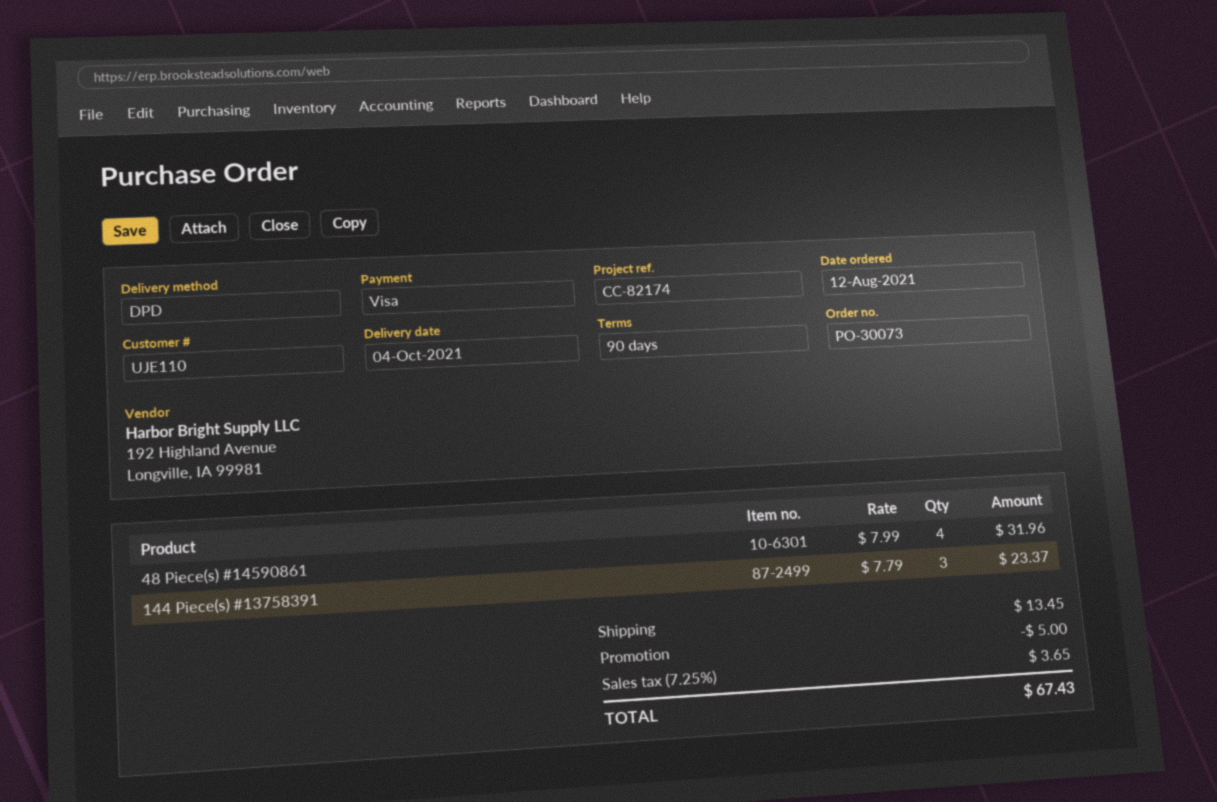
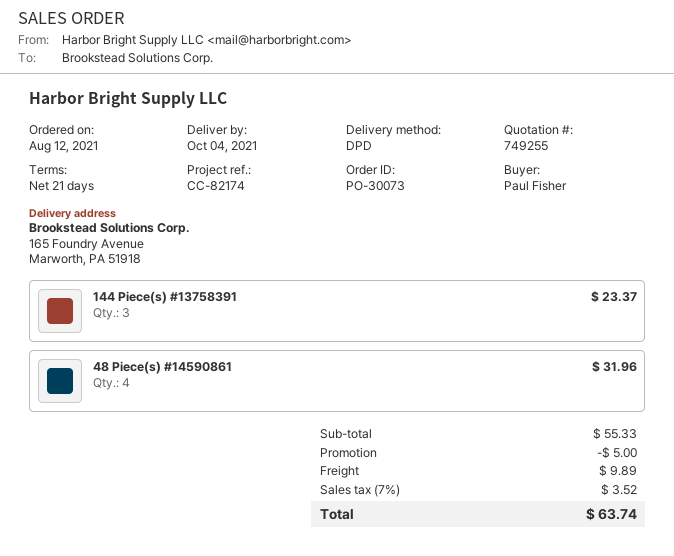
payment terms: 90 days -> 21 days
shipping: 13.45 -> 9.89
tax: 7.25% = 3.65 -> 7% = 3.52
total: 67.43 -> 63.74

